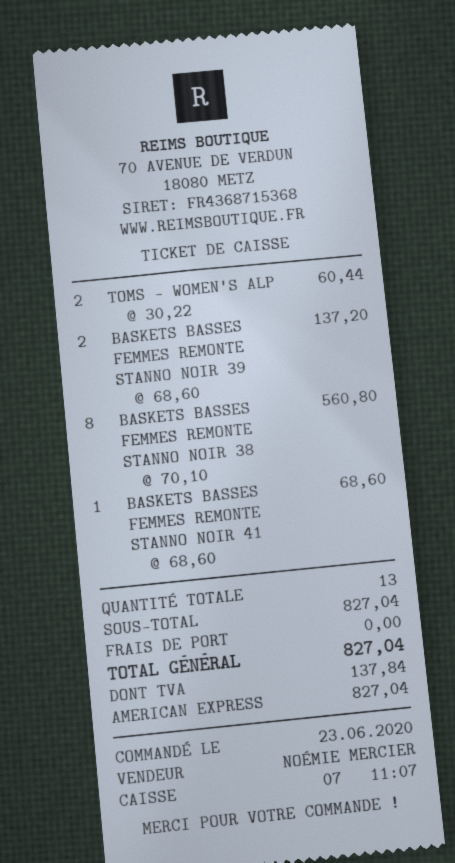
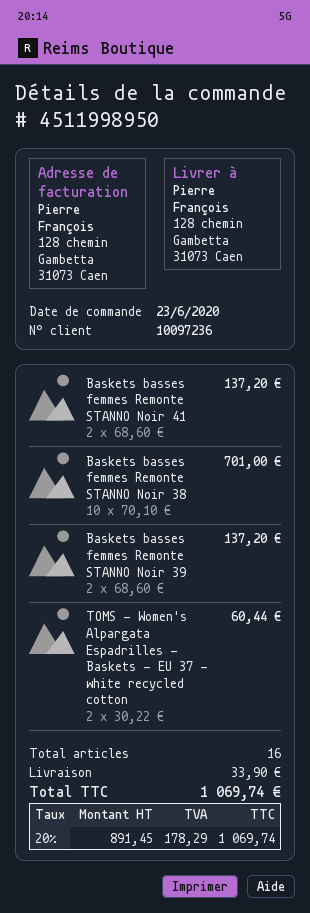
BASKETS BASSES FEMMES REMONTE STANNO NOIR 38: 8 x 70.10 = 560.80 -> 10 x 70.10 = 701.00
BASKETS BASSES FEMMES REMONTE STANNO NOIR 41: 1 x 68.60 = 68.60 -> 2 x 68.60 = 137.20
total quantity: 13 -> 16
shipping: 0.00 -> 33.90
tax: 137.84 -> 178.29
total: 827.04 -> 1069.74

